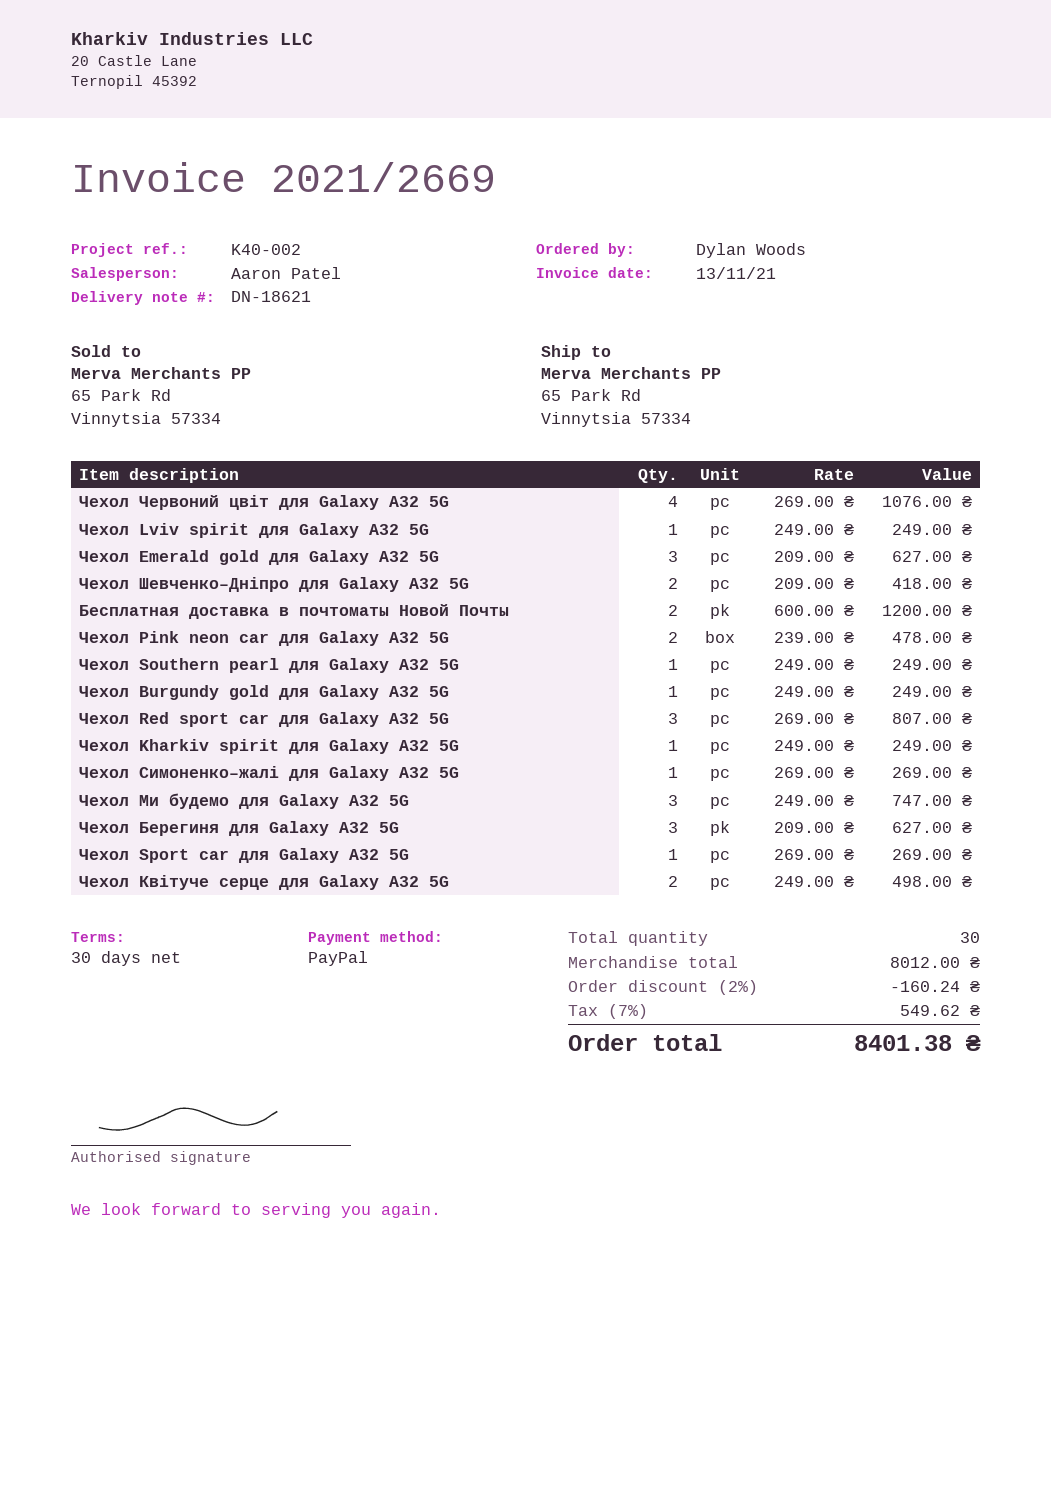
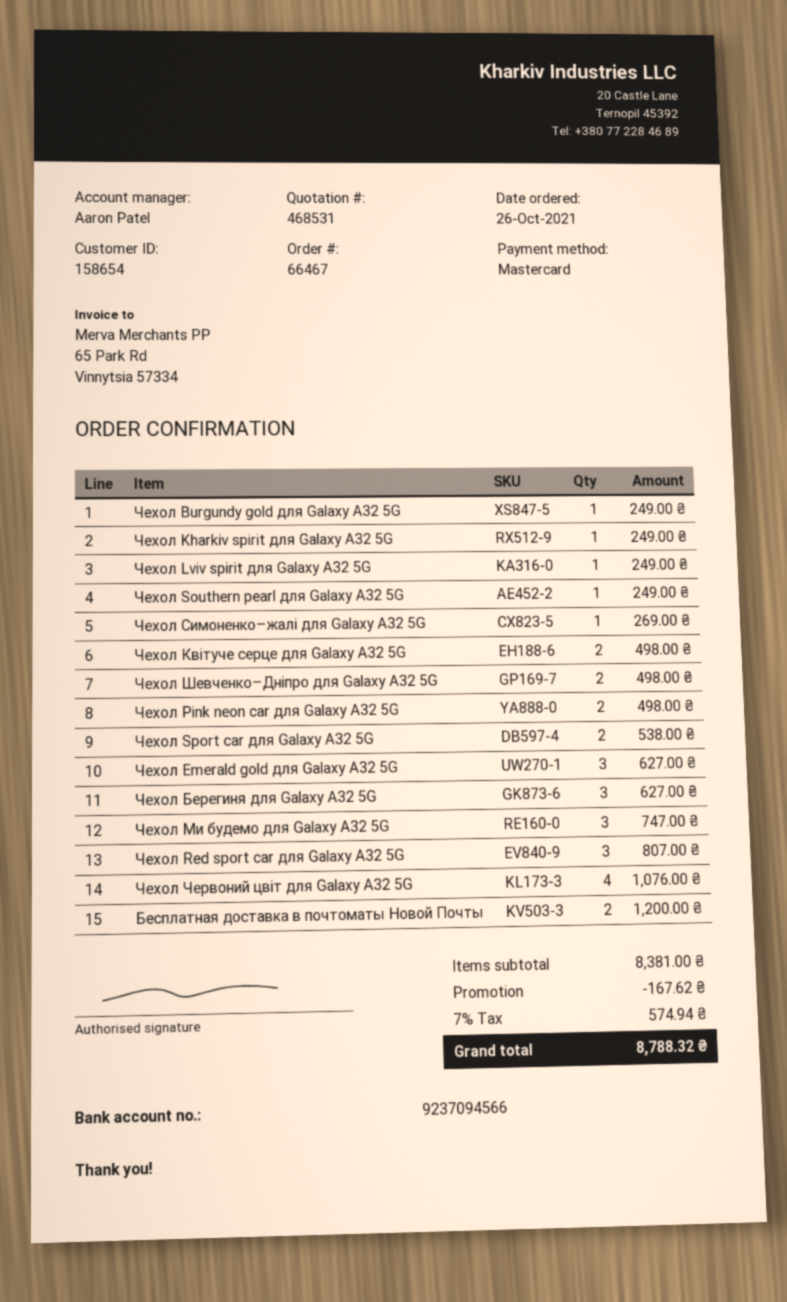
payment method: PayPal -> Mastercard
Чехол Шевченко–Дніпро для Galaxy A32 5G: 2 for 418.00 -> 2 for 498.00
Чехол Pink neon car для Galaxy A32 5G: 2 for 478.00 -> 2 for 498.00
Чехол Sport car для Galaxy A32 5G: 1 for 269.00 -> 2 for 538.00
subtotal: 8012.00 -> 8381.00
discount: 160.24 -> 167.62
tax: 7% = 549.62 -> 7% = 574.94
total: 8401.38 -> 8788.32

